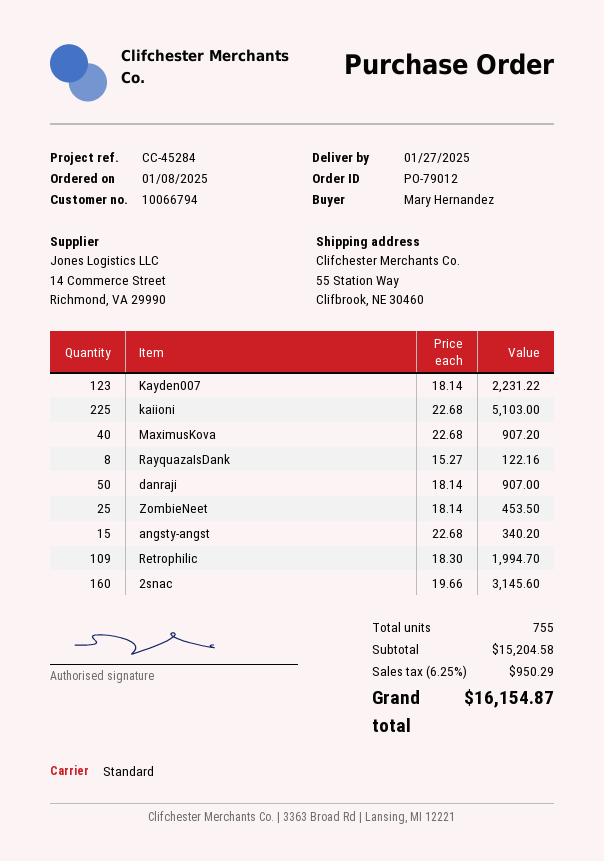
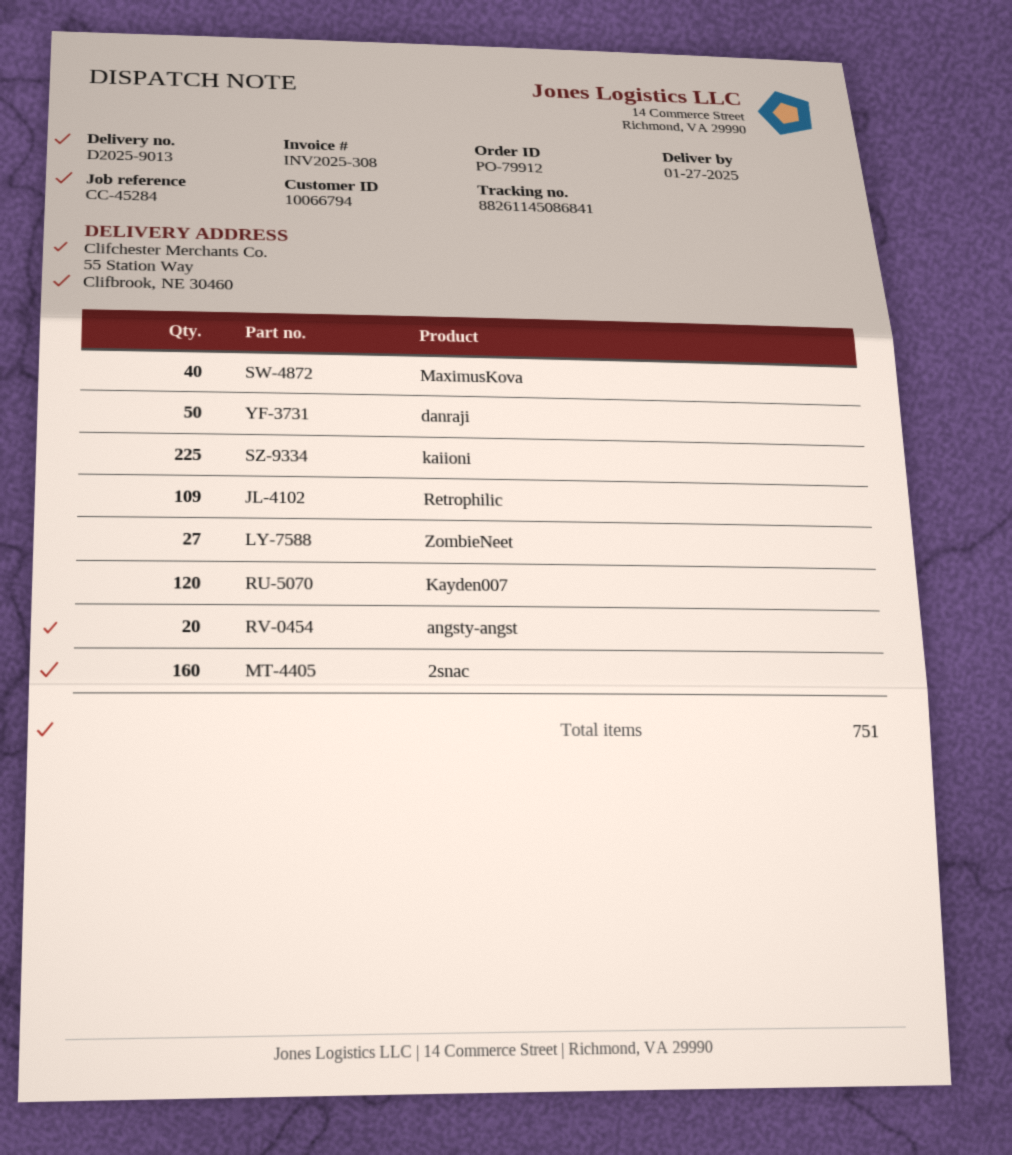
order number: PO-79012 -> PO-79912
Kayden007: 123 -> 120
RayquazaIsDank: 8 -> none
ZombieNeet: 25 -> 27
angsty-angst: 15 -> 20
total quantity: 755 -> 751

